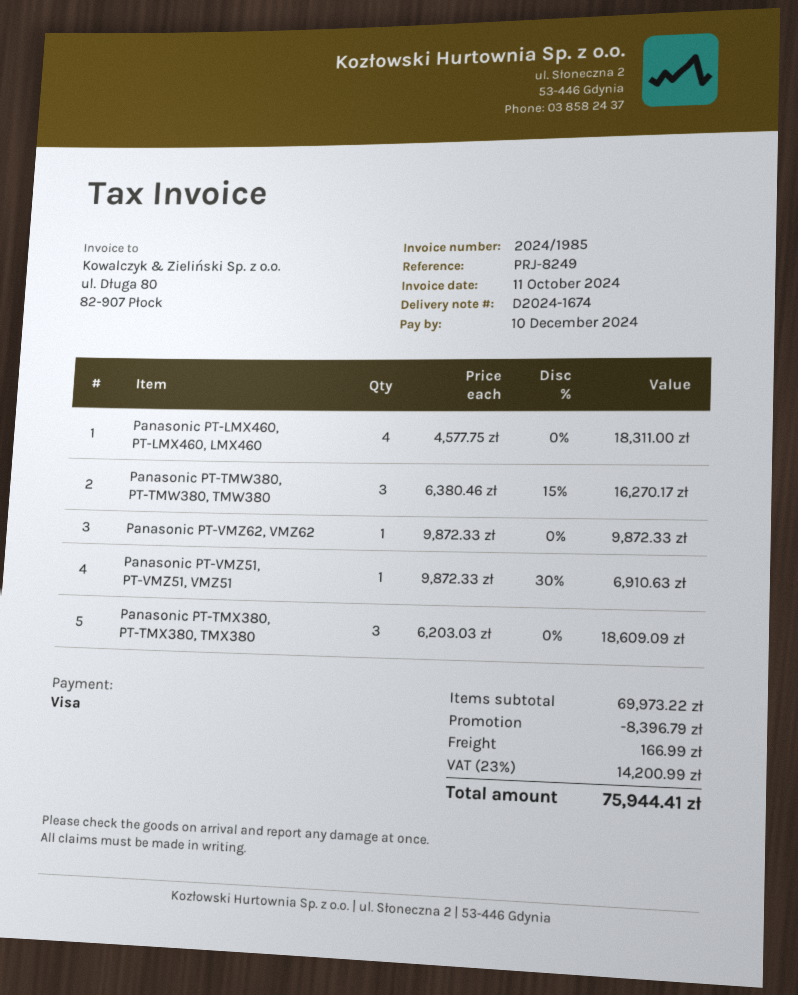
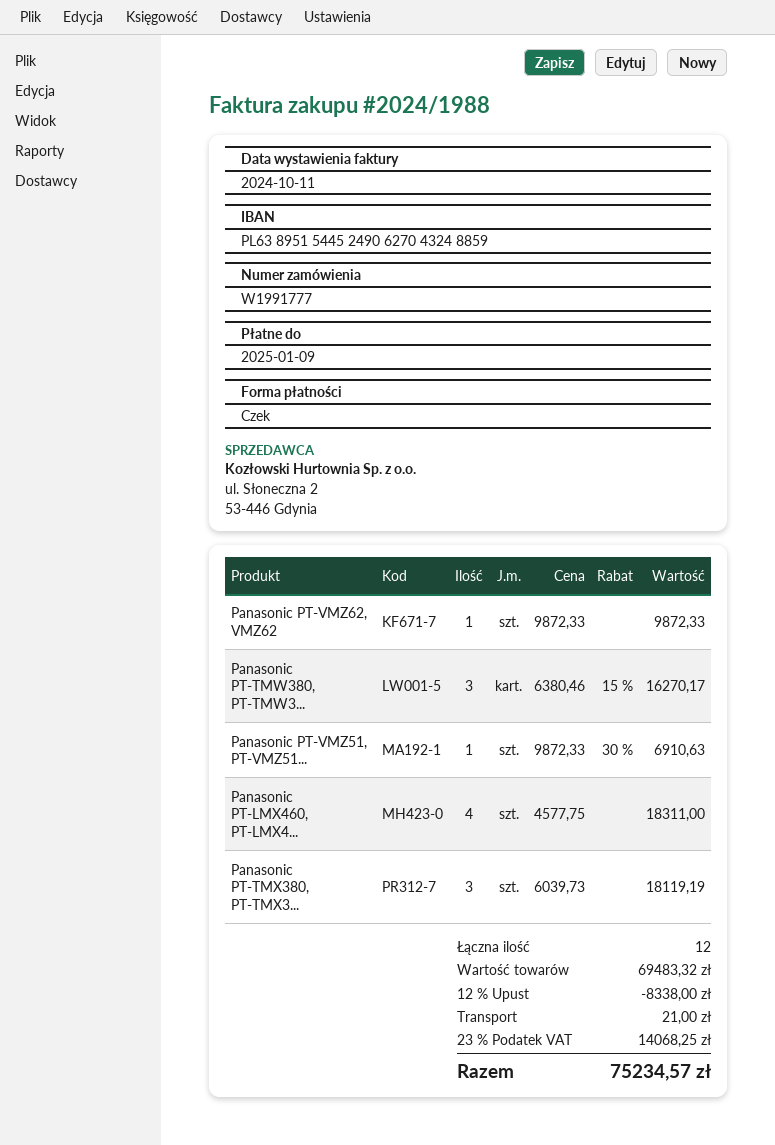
invoice number: 2024/1985 -> 2024/1988
due date: 2024-12-10 -> 2025-01-09
payment method: Visa -> cheque
Panasonic PT-TMX380, PT-TMX380, TMX380: 3 x 6203.03 = 18609.09 -> 3 x 6039.73 = 18119.19
subtotal: 69973.22 -> 69483.32
discount: 8396.79 -> 8338.00
shipping: 166.99 -> 21.00
tax: 23% = 14200.99 -> 23% = 14068.25
total: 75944.41 -> 75234.57

